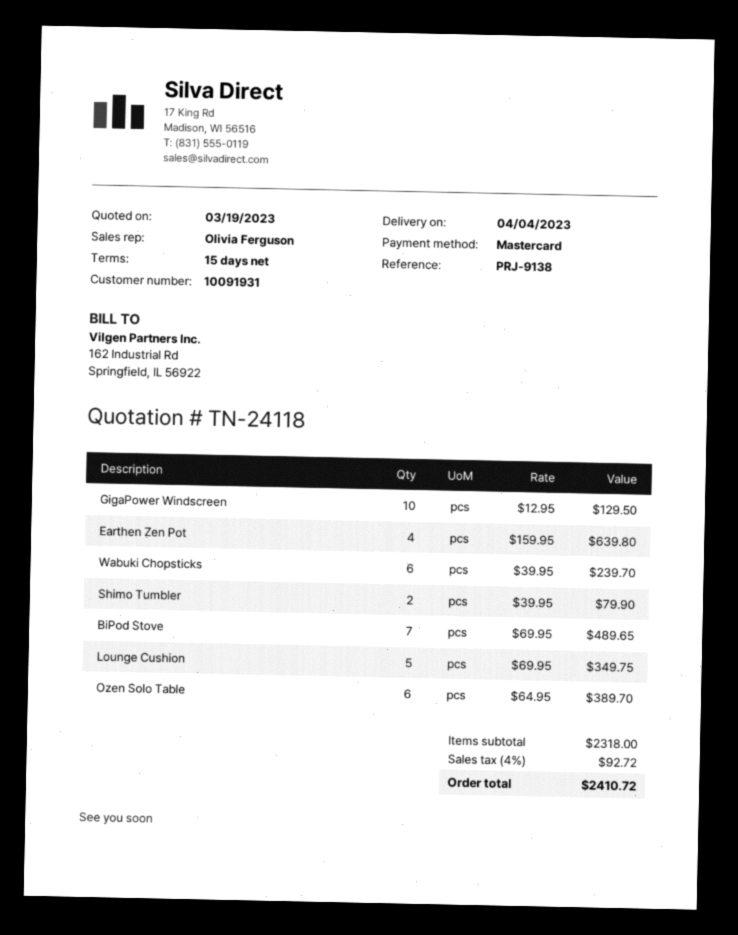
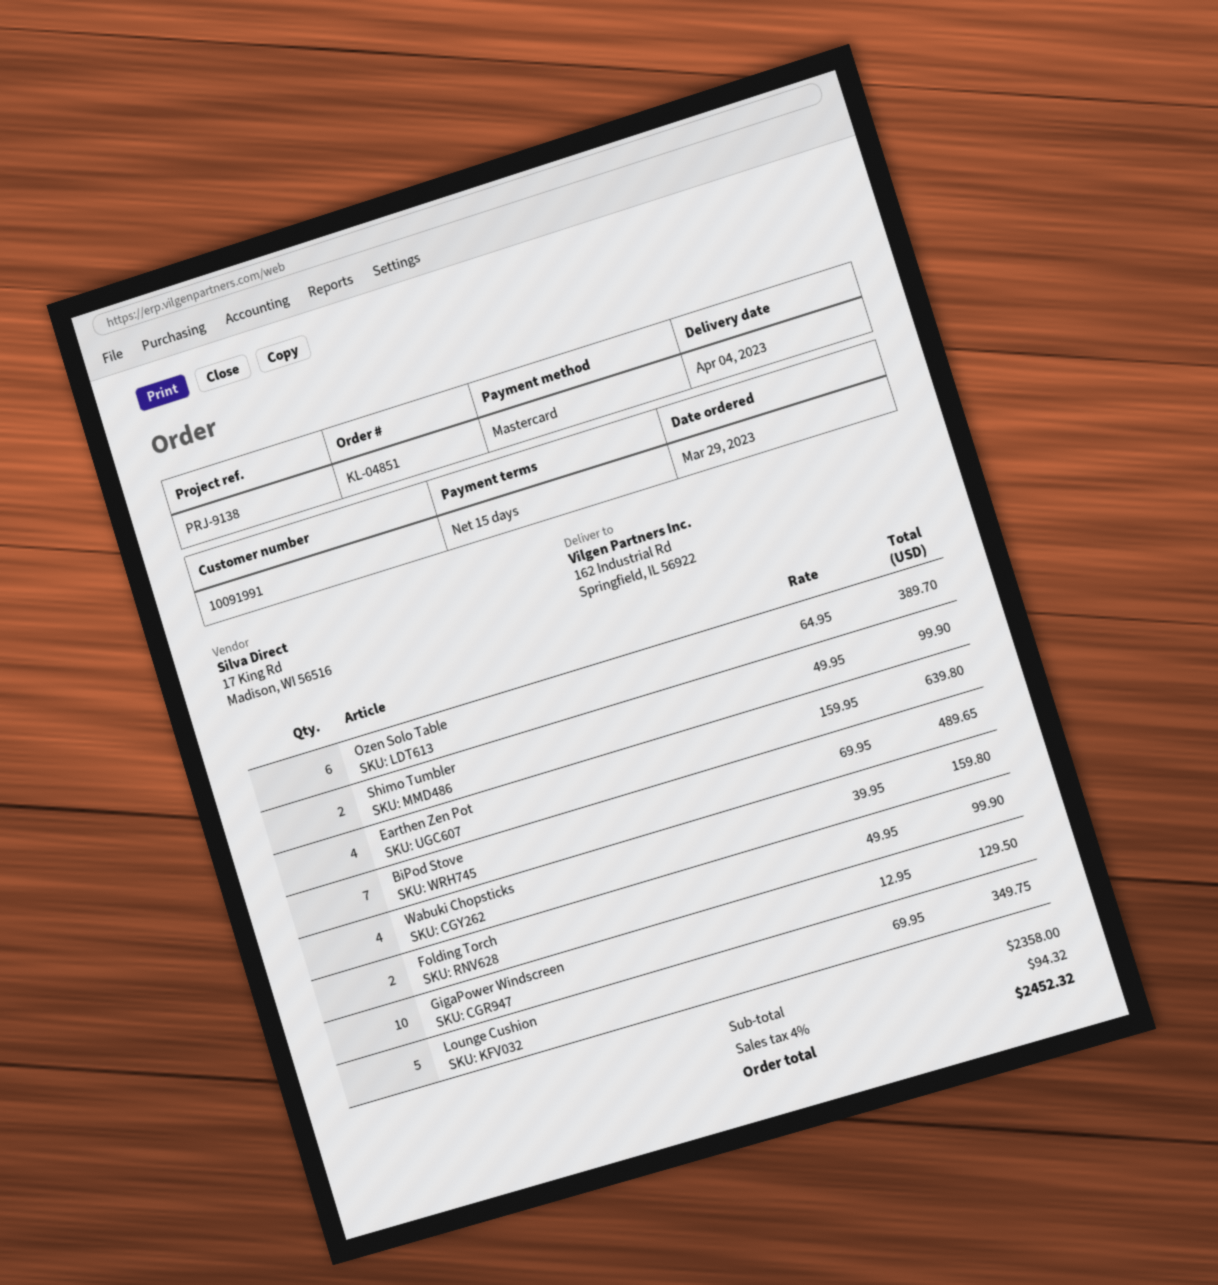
customer number: 10091931 -> 10091991
Wabuki Chopsticks: 6 x 39.95 = 239.70 -> 4 x 39.95 = 159.80
Shimo Tumbler: 2 x 39.95 = 79.90 -> 2 x 49.95 = 99.90
Folding Torch: none -> 2 x 49.95 = 99.90
subtotal: 2318.00 -> 2358.00
tax: 4% = 92.72 -> 4% = 94.32
total: 2410.72 -> 2452.32

